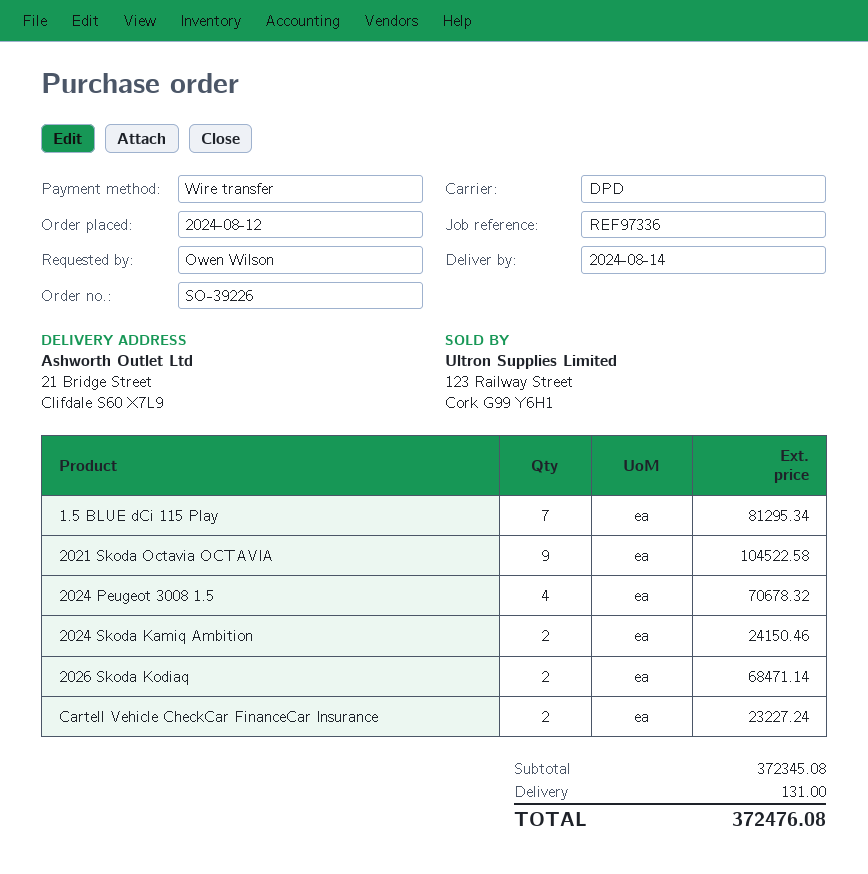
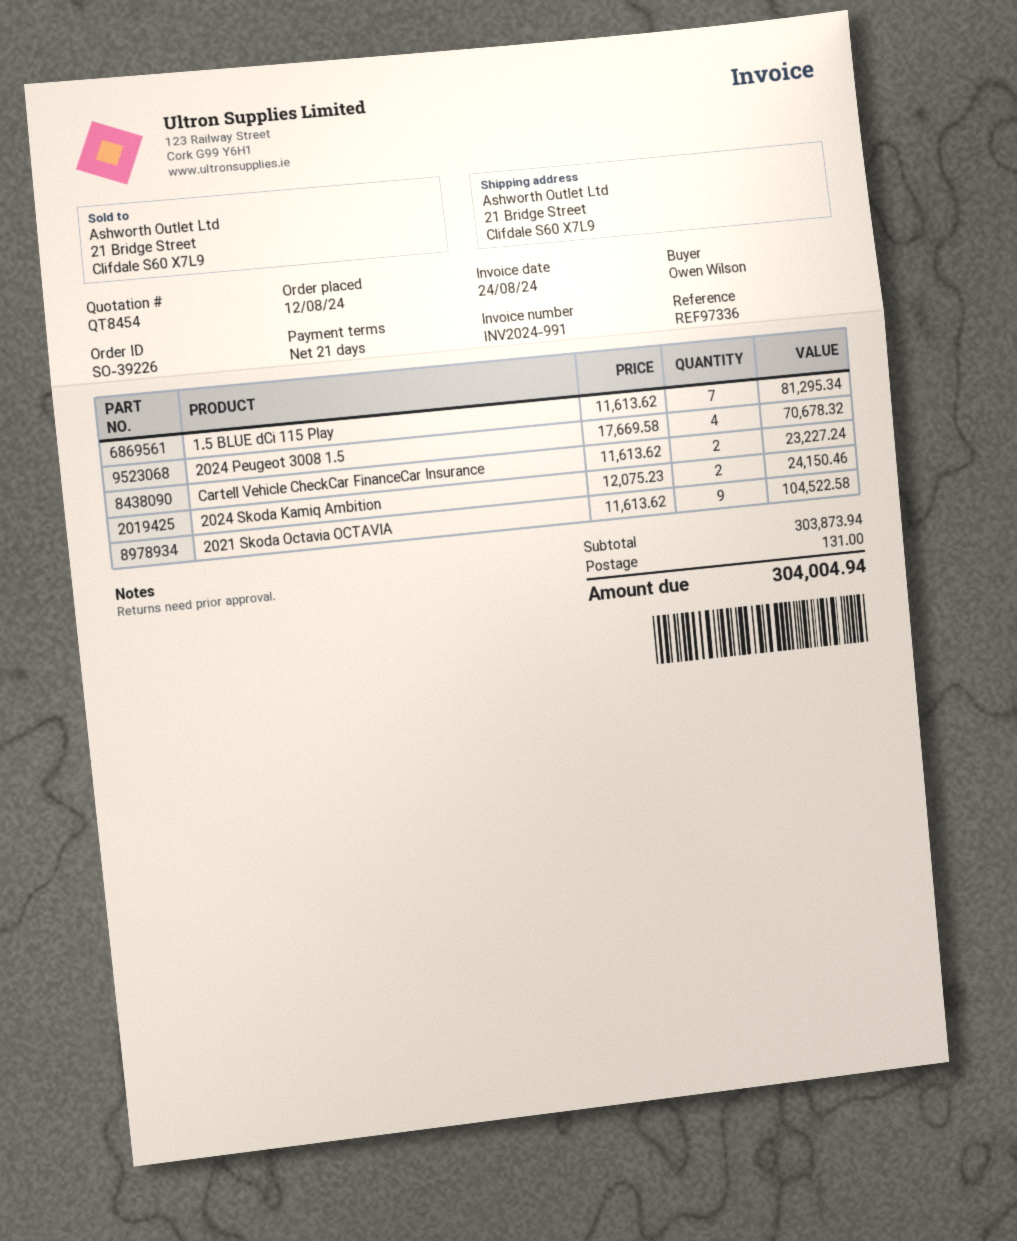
2026 Skoda Kodiaq: 2 for 68471.14 -> none
subtotal: 372345.08 -> 303873.94
total: 372476.08 -> 304004.94

